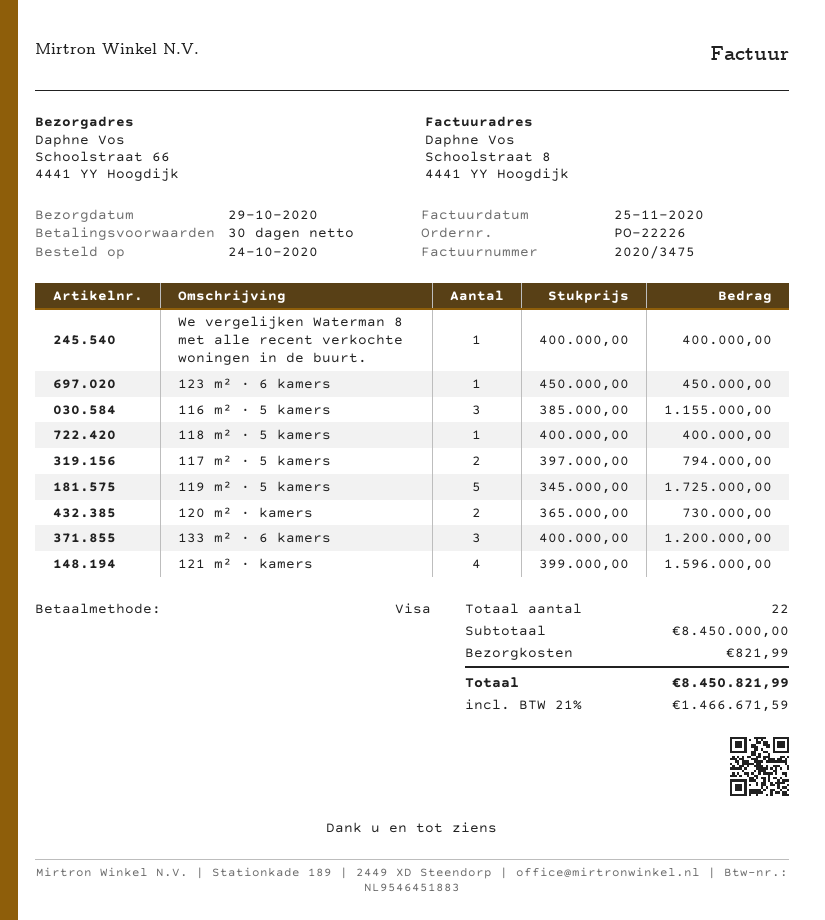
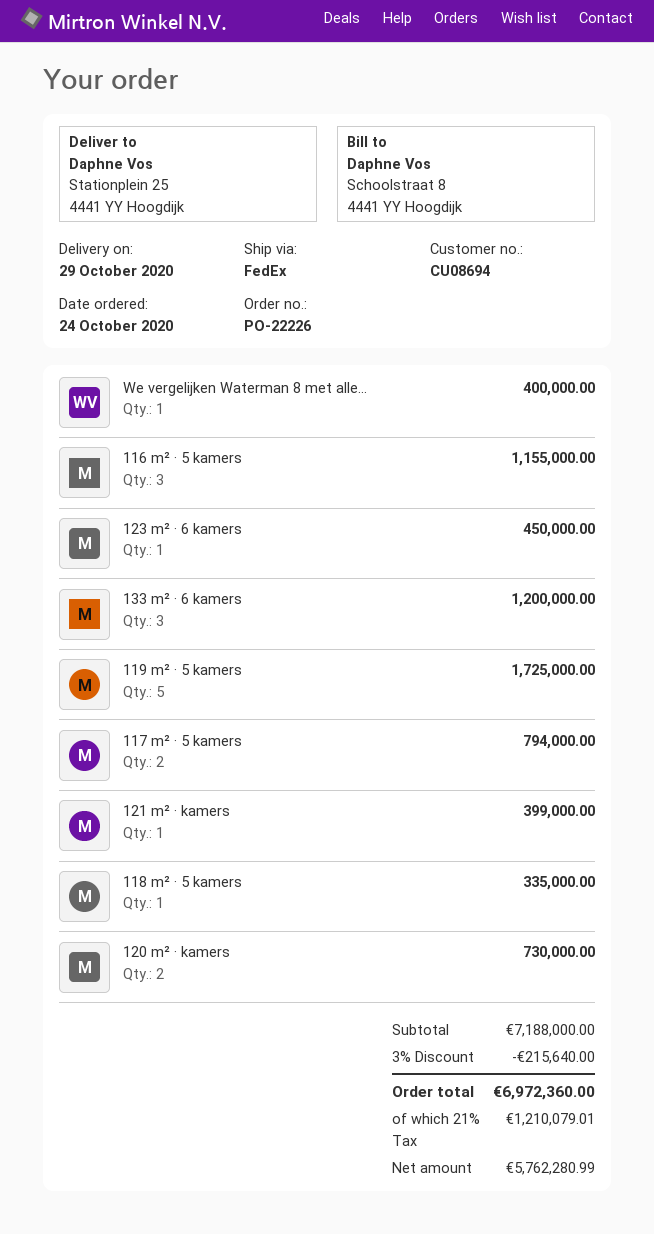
ship to: Schoolstraat 66, 4441 YY Hoogdijk -> Stationplein 25, 4441 YY Hoogdijk
118 m² · 5 kamers: 1 for 400000.00 -> 1 for 335000.00
121 m² · kamers: 4 for 1596000.00 -> 1 for 399000.00
subtotal: 8450000.00 -> 7188000.00
discount: none -> 3% = 215640.00
shipping: 821.99 -> none
tax: 21% = 1466671.59 -> 21% = 1210079.01
total: 8450821.99 -> 6972360.00

